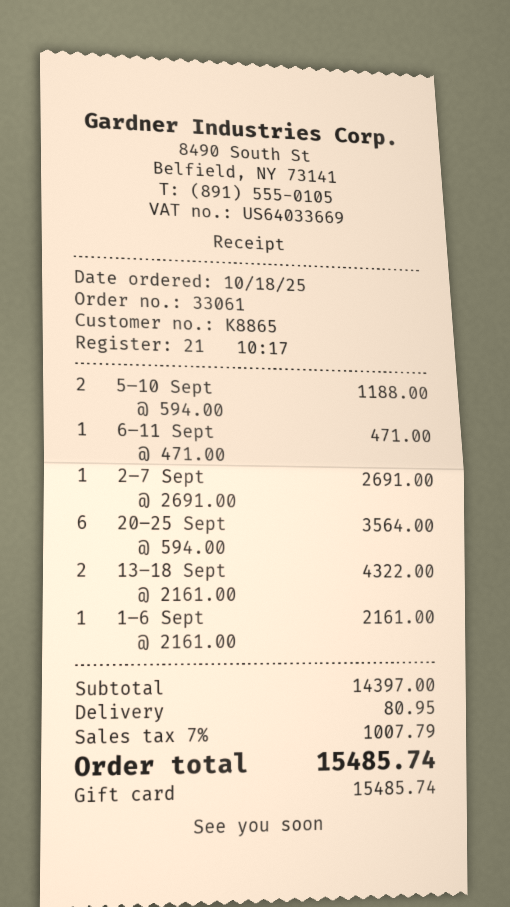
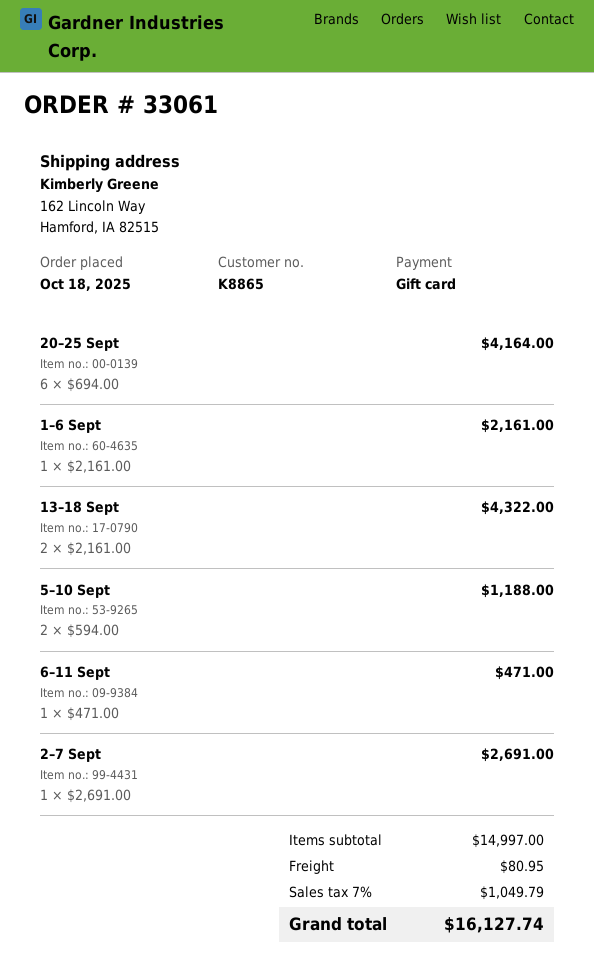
20–25 Sept: 6 x 594.00 = 3564.00 -> 6 x 694.00 = 4164.00
subtotal: 14397.00 -> 14997.00
tax: 7% = 1007.79 -> 7% = 1049.79
total: 15485.74 -> 16127.74

